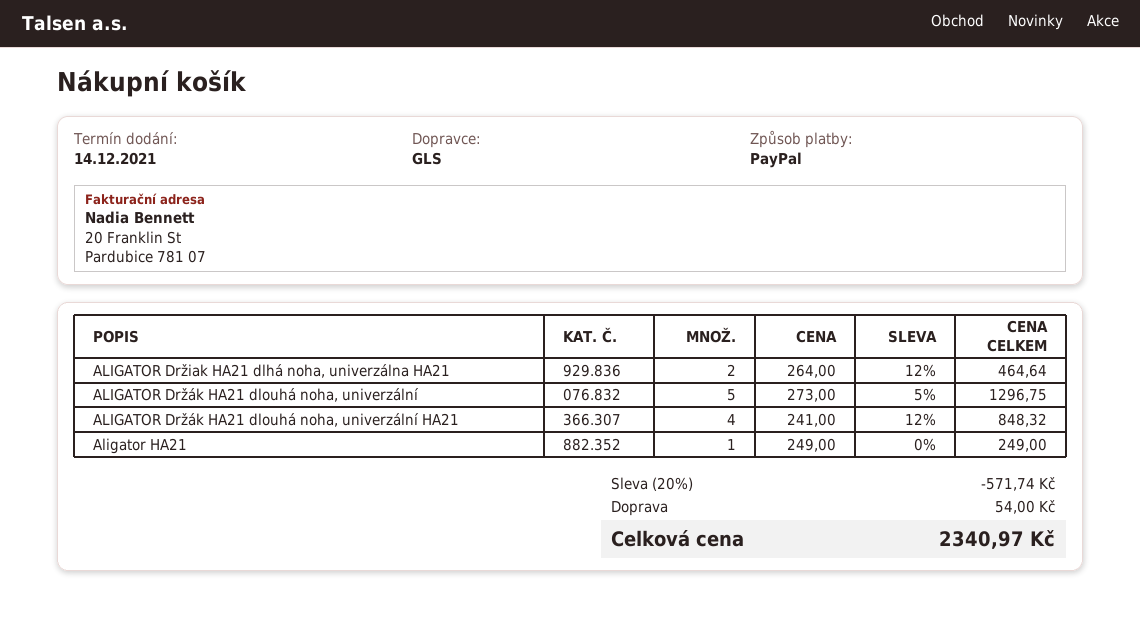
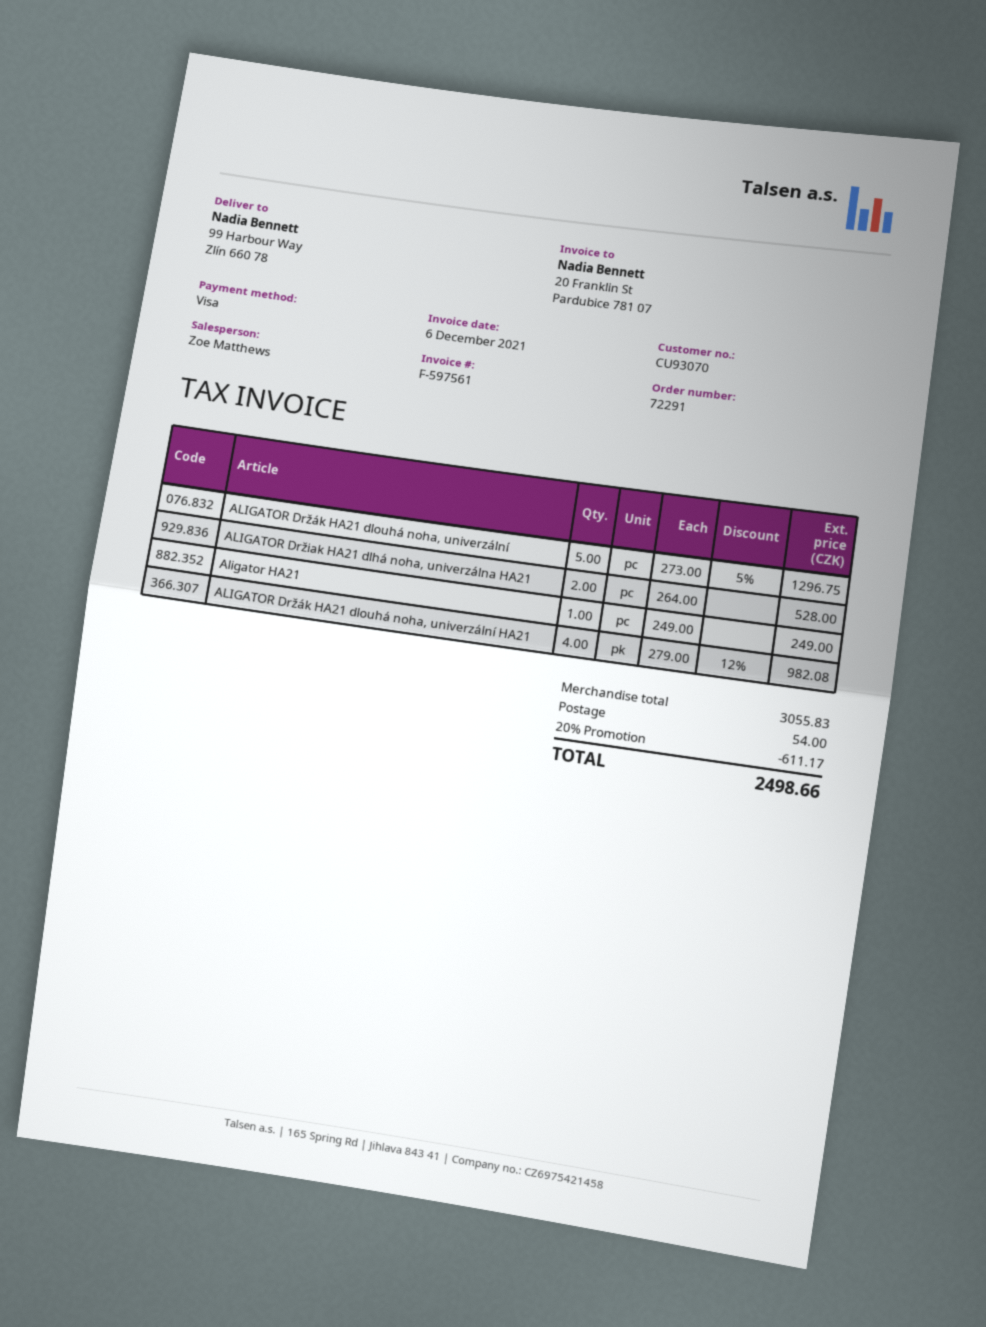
payment method: PayPal -> Visa
ALIGATOR Držiak HA21 dlhá noha, univerzálna HA21: 2 x 264.00 - 12% = 464.64 -> 2 x 264.00 = 528.00
ALIGATOR Držák HA21 dlouhá noha, univerzální HA21: 4 x 241.00 - 12% = 848.32 -> 4 x 279.00 - 12% = 982.08
discount: 20% = 571.74 -> 20% = 611.17
total: 2340.97 -> 2498.66

